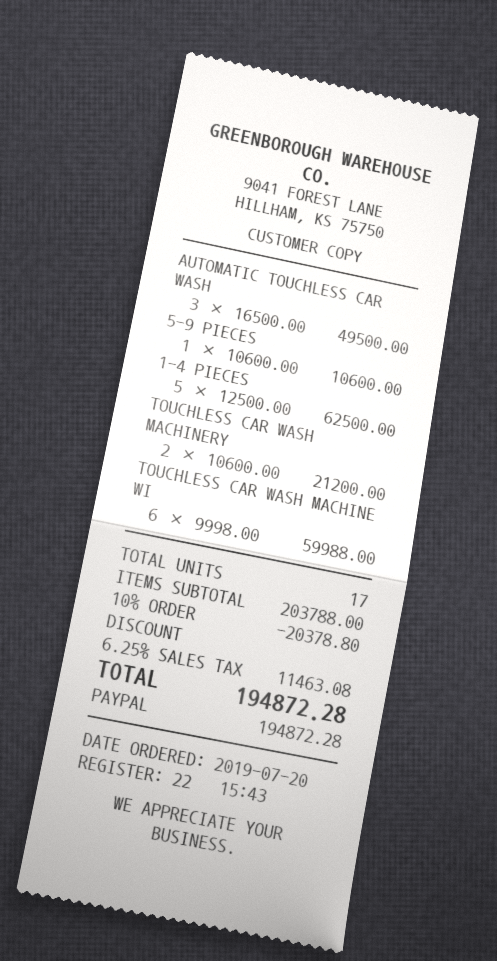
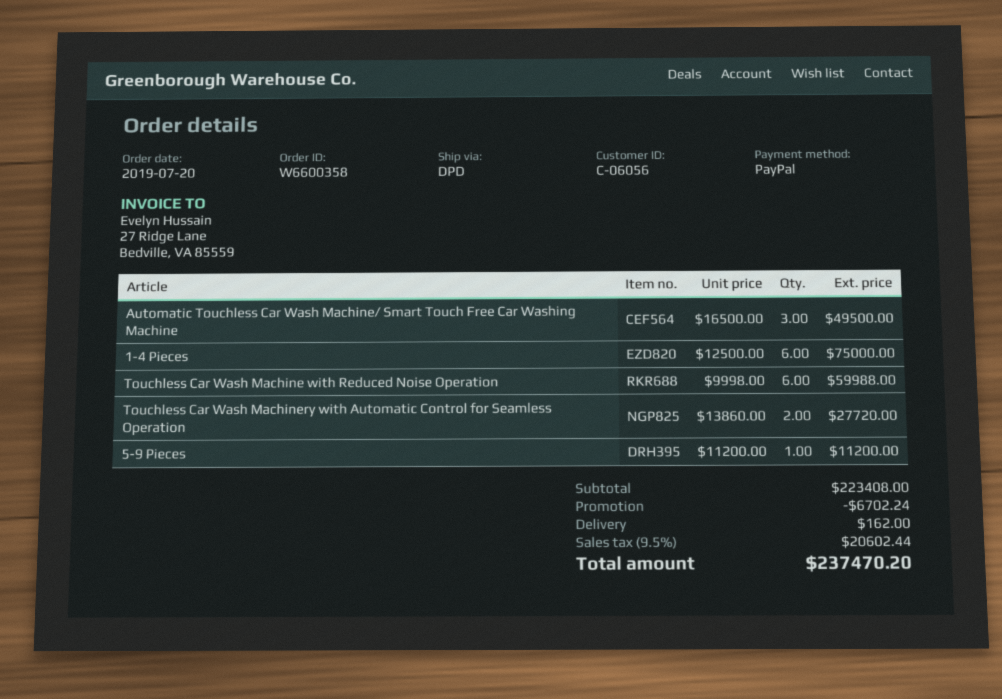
5-9 PIECES: 1 x 10600.00 = 10600.00 -> 1 x 11200.00 = 11200.00
1-4 PIECES: 5 x 12500.00 = 62500.00 -> 6 x 12500.00 = 75000.00
TOUCHLESS CAR WASH MACHINERY: 2 x 10600.00 = 21200.00 -> 2 x 13860.00 = 27720.00
subtotal: 203788.00 -> 223408.00
discount: 20378.80 -> 6702.24
shipping: none -> 162.00
tax: 6.25% = 11463.08 -> 9.5% = 20602.44
total: 194872.28 -> 237470.20

